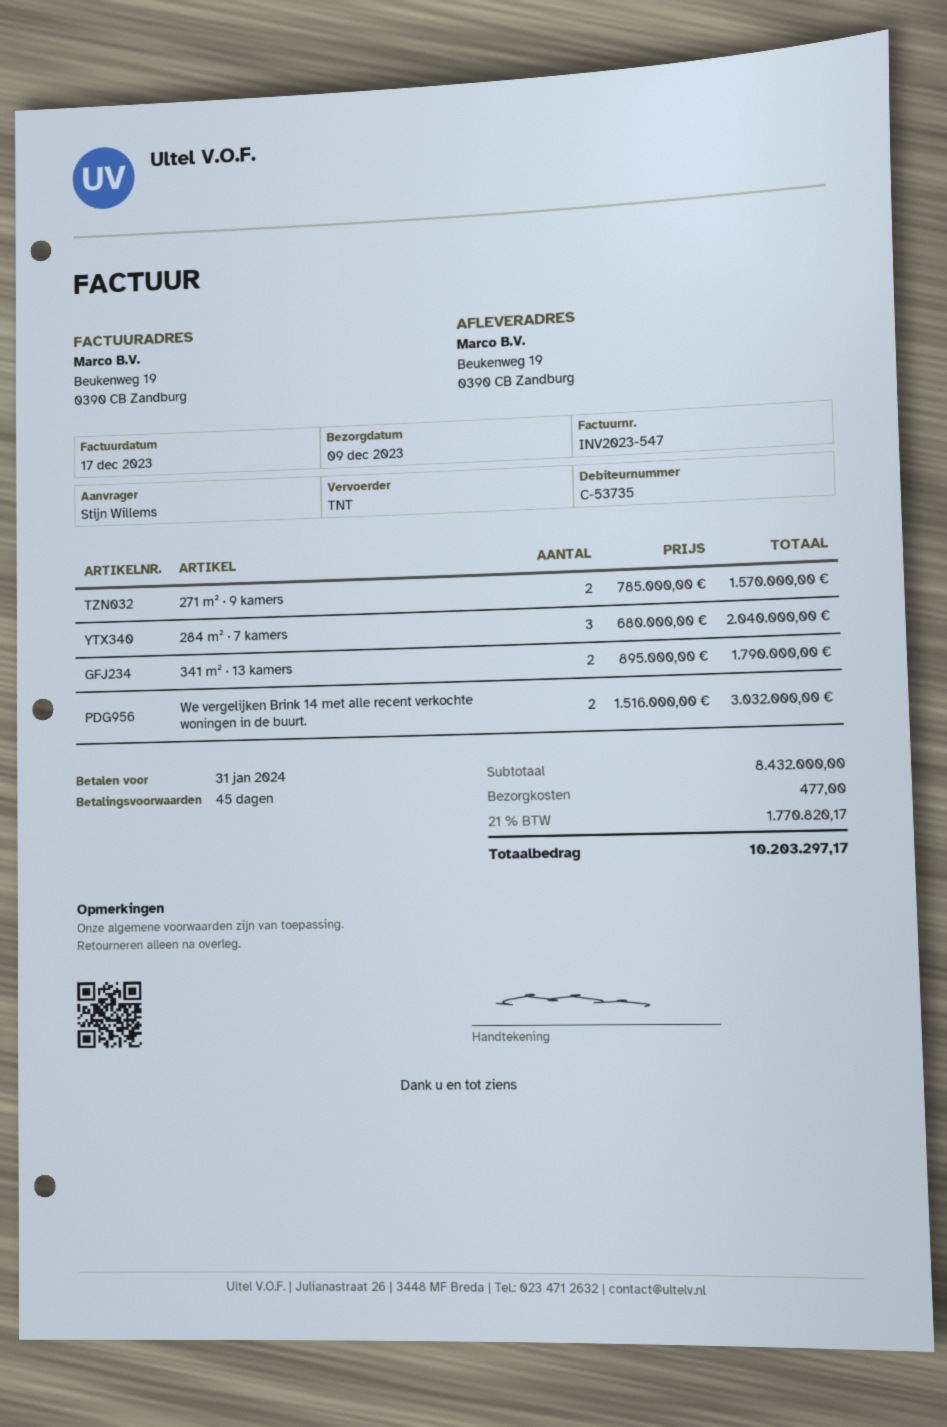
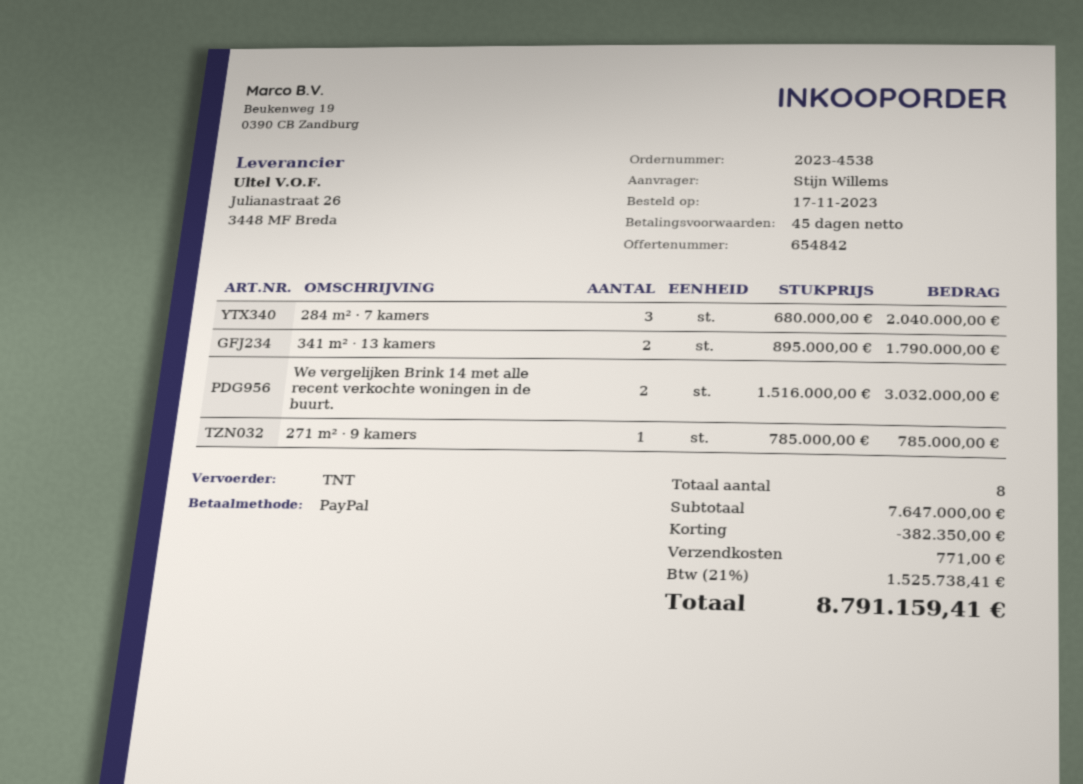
271 m² · 9 kamers: 2 x 785000.00 = 1570000.00 -> 1 x 785000.00 = 785000.00
subtotal: 8432000.00 -> 7647000.00
discount: none -> 382350.00
shipping: 477.00 -> 771.00
tax: 21% = 1770820.17 -> 21% = 1525738.41
total: 10203297.17 -> 8791159.41

